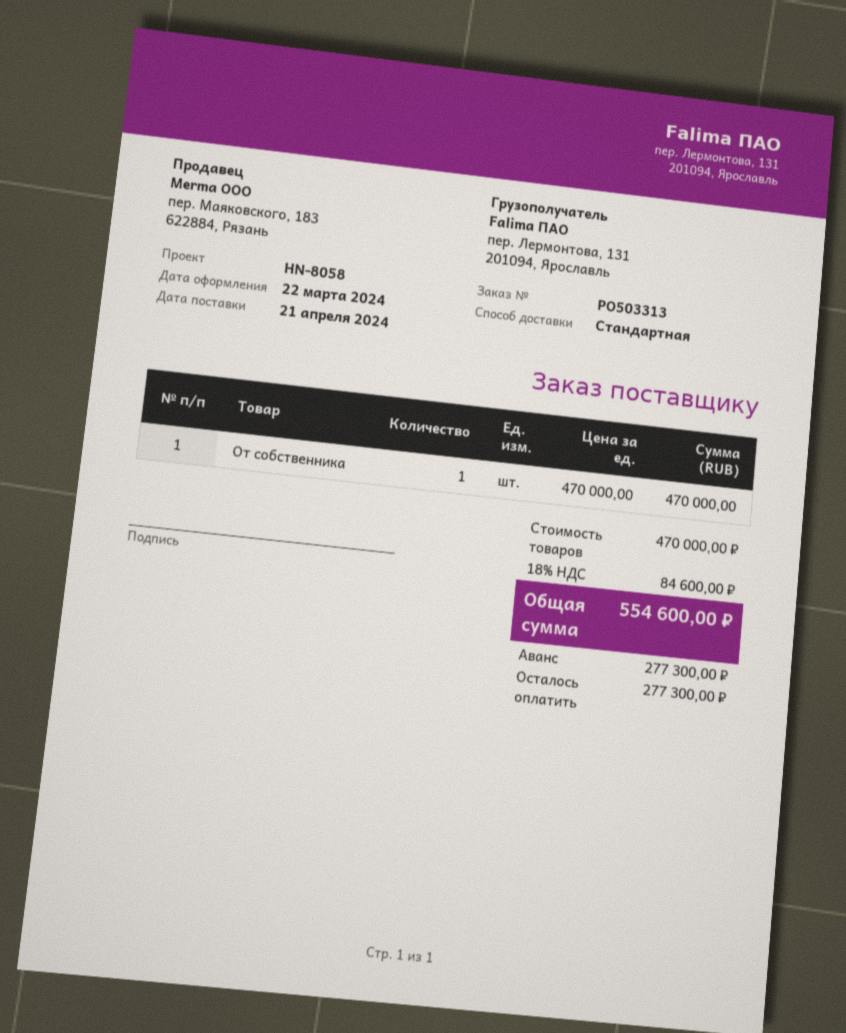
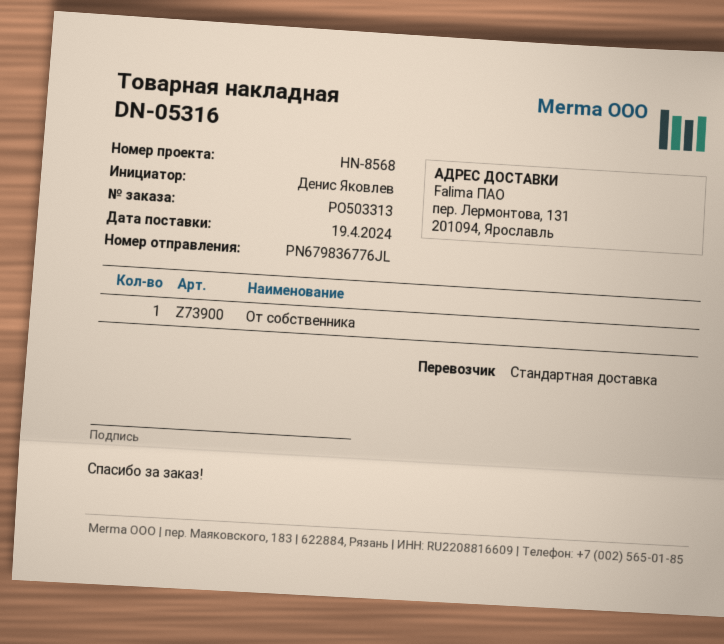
delivery date: 2024-04-21 -> 2024-04-19
reference: HN-8058 -> HN-8568

